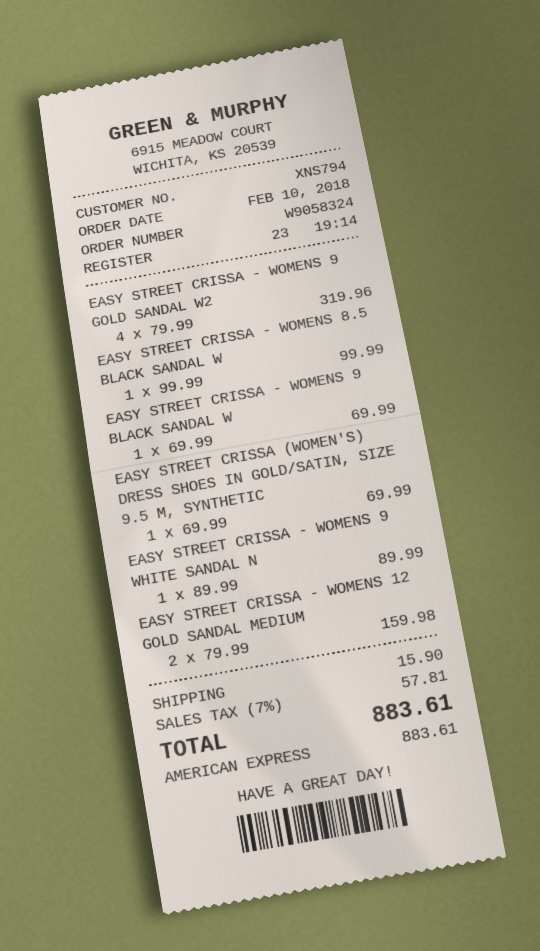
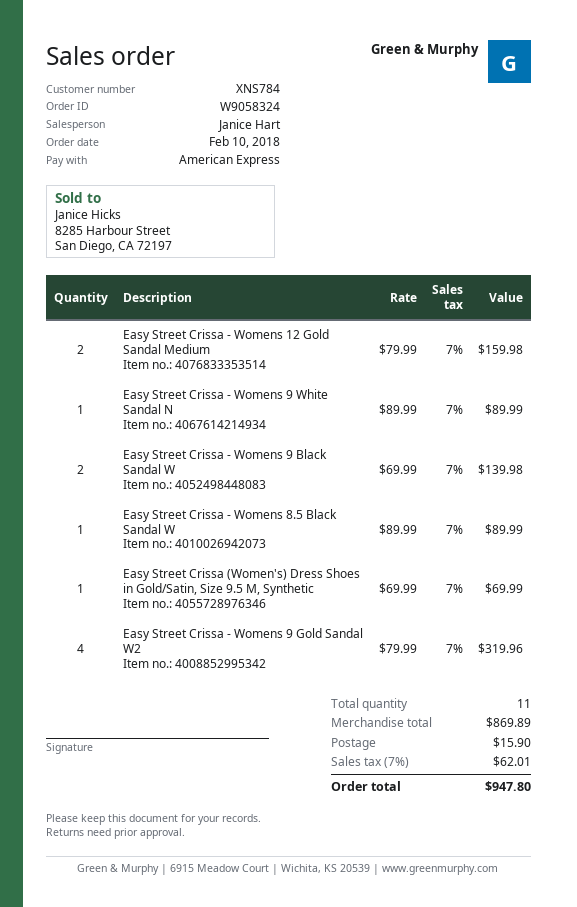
customer number: XNS794 -> XNS784
EASY STREET CRISSA - WOMENS 8.5 BLACK SANDAL W: 1 x 99.99 = 99.99 -> 1 x 89.99 = 89.99
EASY STREET CRISSA - WOMENS 9 BLACK SANDAL W: 1 x 69.99 = 69.99 -> 2 x 69.99 = 139.98
tax: 7% = 57.81 -> 7% = 62.01
total: 883.61 -> 947.80

